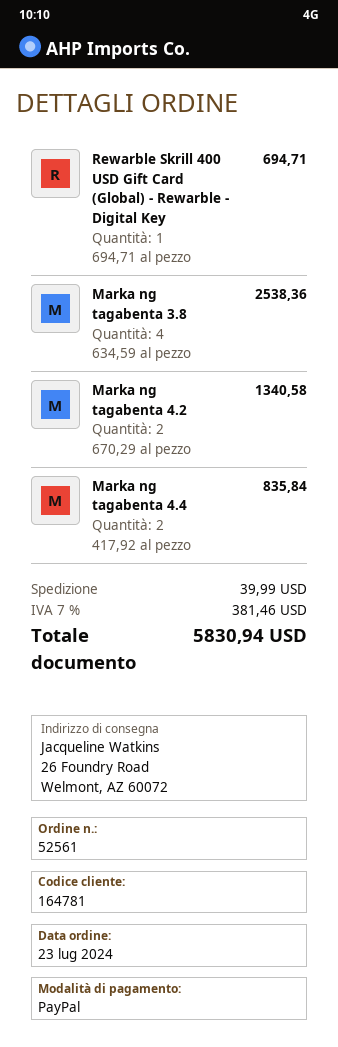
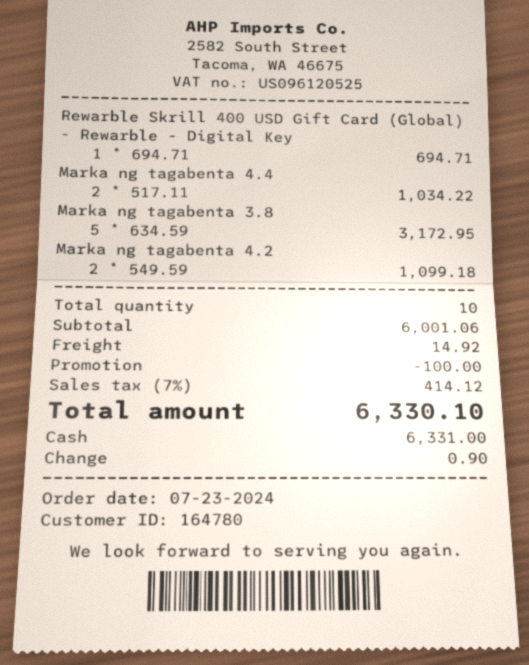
customer number: 164781 -> 164780
payment method: PayPal -> cash
Marka ng tagabenta 3.8: 4 x 634.59 = 2538.36 -> 5 x 634.59 = 3172.95
Marka ng tagabenta 4.2: 2 x 670.29 = 1340.58 -> 2 x 549.59 = 1099.18
Marka ng tagabenta 4.4: 2 x 417.92 = 835.84 -> 2 x 517.11 = 1034.22
discount: none -> 100.00
shipping: 39.99 -> 14.92
tax: 7% = 381.46 -> 7% = 414.12
total: 5830.94 -> 6330.10

